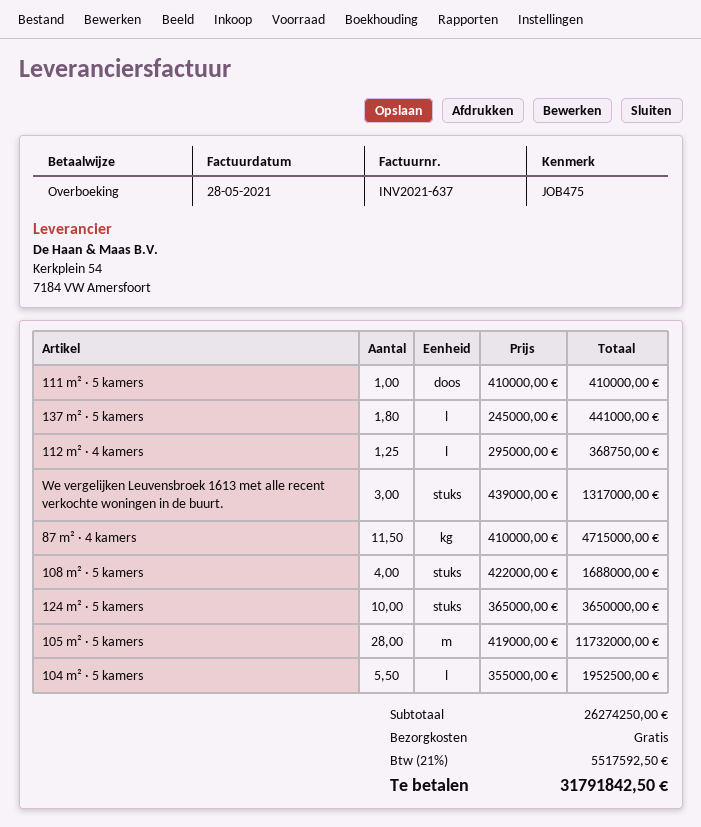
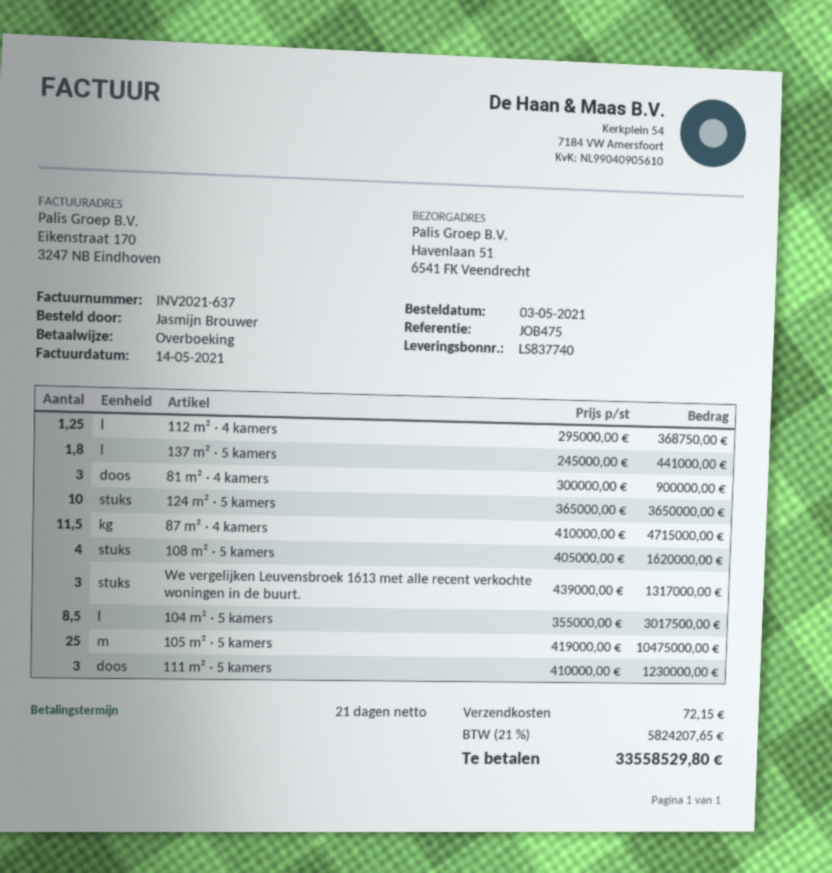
invoice date: 2021-05-28 -> 2021-05-14
111 m² · 5 kamers: 1 x 410000.00 = 410000.00 -> 3 x 410000.00 = 1230000.00
108 m² · 5 kamers: 4 x 422000.00 = 1688000.00 -> 4 x 405000.00 = 1620000.00
105 m² · 5 kamers: 28 x 419000.00 = 11732000.00 -> 25 x 419000.00 = 10475000.00
104 m² · 5 kamers: 5.5 x 355000.00 = 1952500.00 -> 8.5 x 355000.00 = 3017500.00
81 m² · 4 kamers: none -> 3 x 300000.00 = 900000.00
shipping: 0.00 -> 72.15
tax: 21% = 5517592.50 -> 21% = 5824207.65
total: 31791842.50 -> 33558529.80

